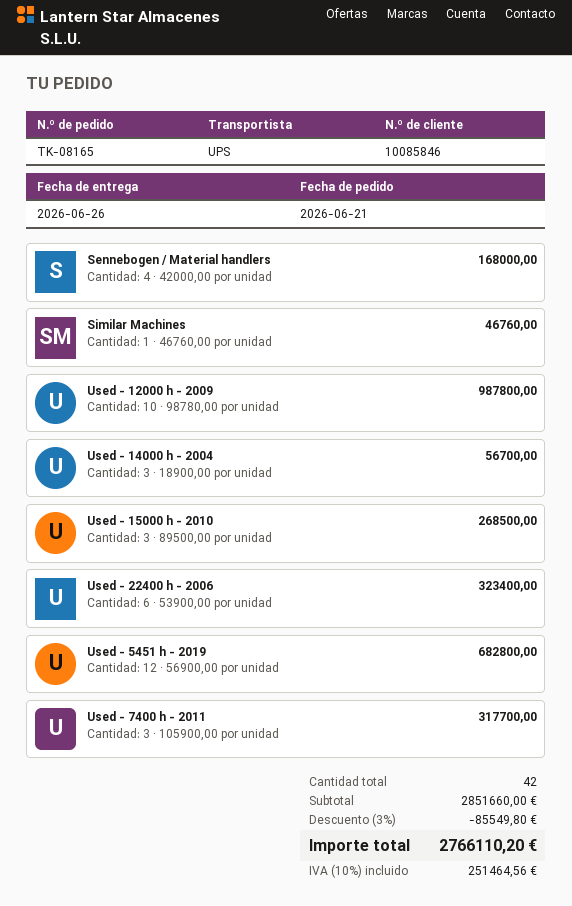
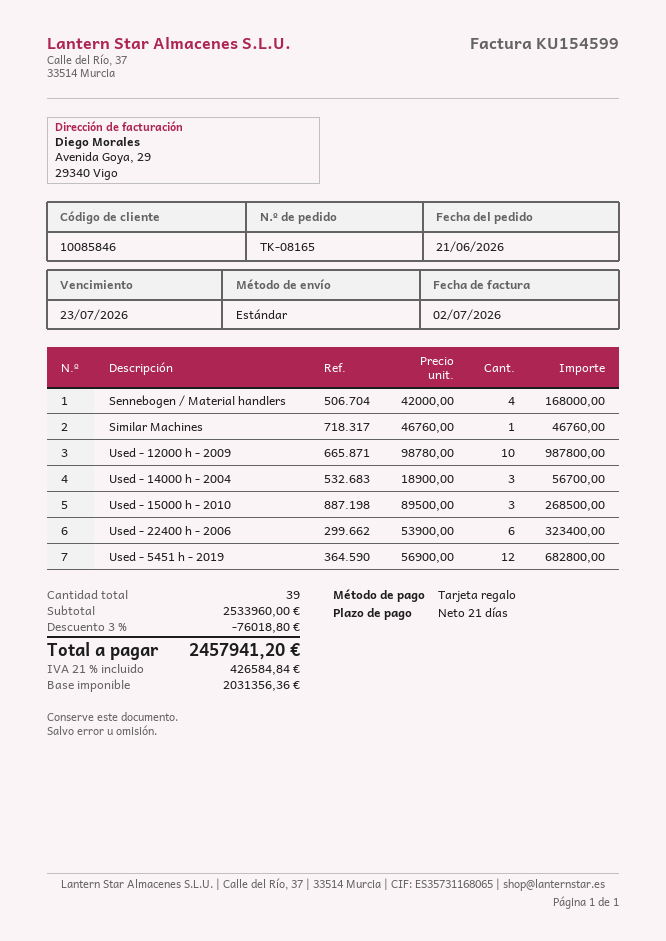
shipping method: UPS -> standard
Used - 7400 h - 2011: 3 x 105900.00 = 317700.00 -> none
total quantity: 42 -> 39
subtotal: 2851660.00 -> 2533960.00
discount: 3% = 85549.80 -> 3% = 76018.80
tax: 10% = 251464.56 -> 21% = 426584.84
total: 2766110.20 -> 2457941.20

